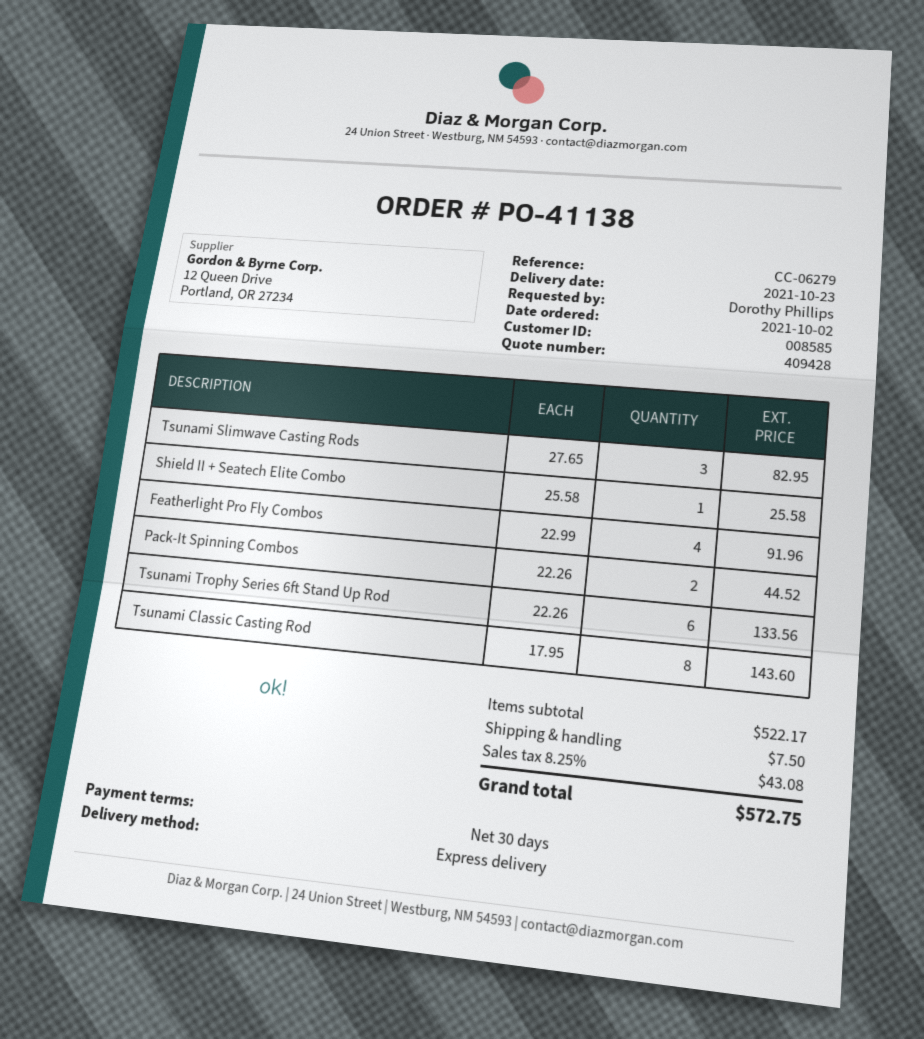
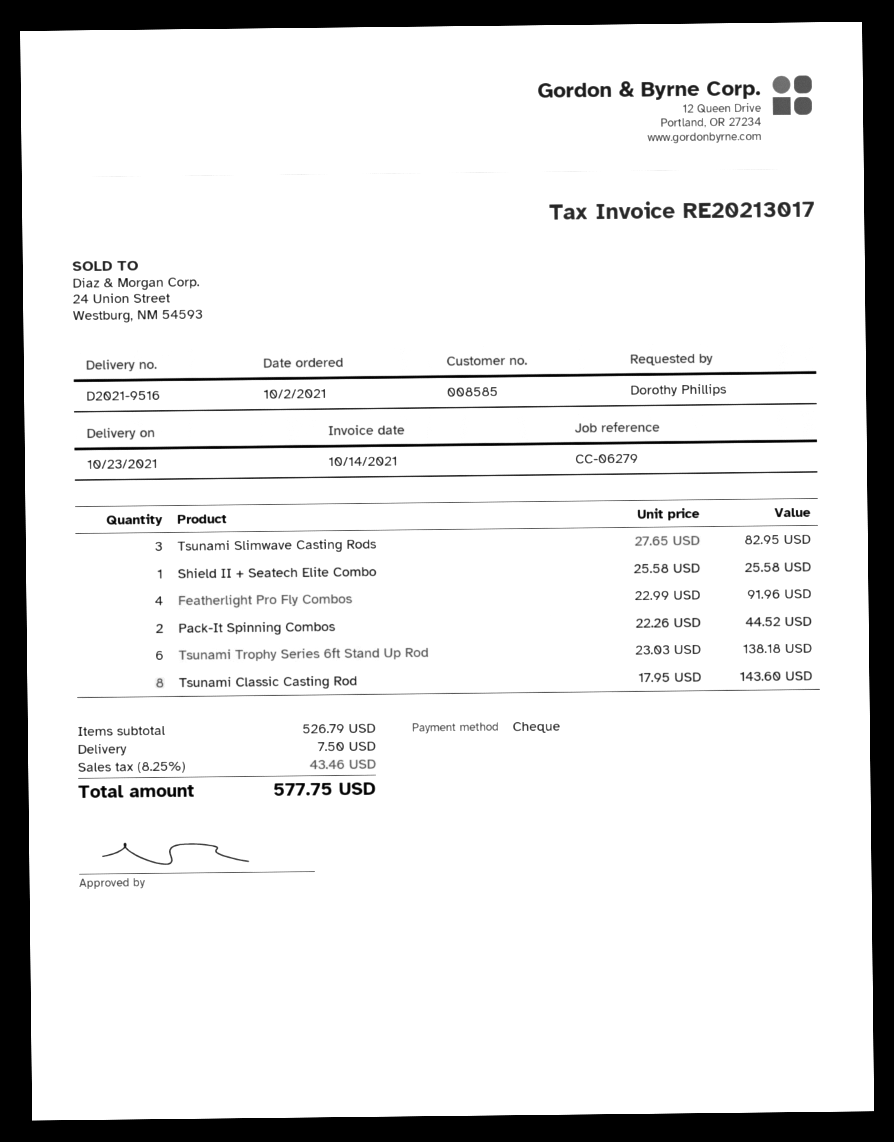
Tsunami Trophy Series 6ft Stand Up Rod: 6 x 22.26 = 133.56 -> 6 x 23.03 = 138.18
subtotal: 522.17 -> 526.79
tax: 8.25% = 43.08 -> 8.25% = 43.46
total: 572.75 -> 577.75

